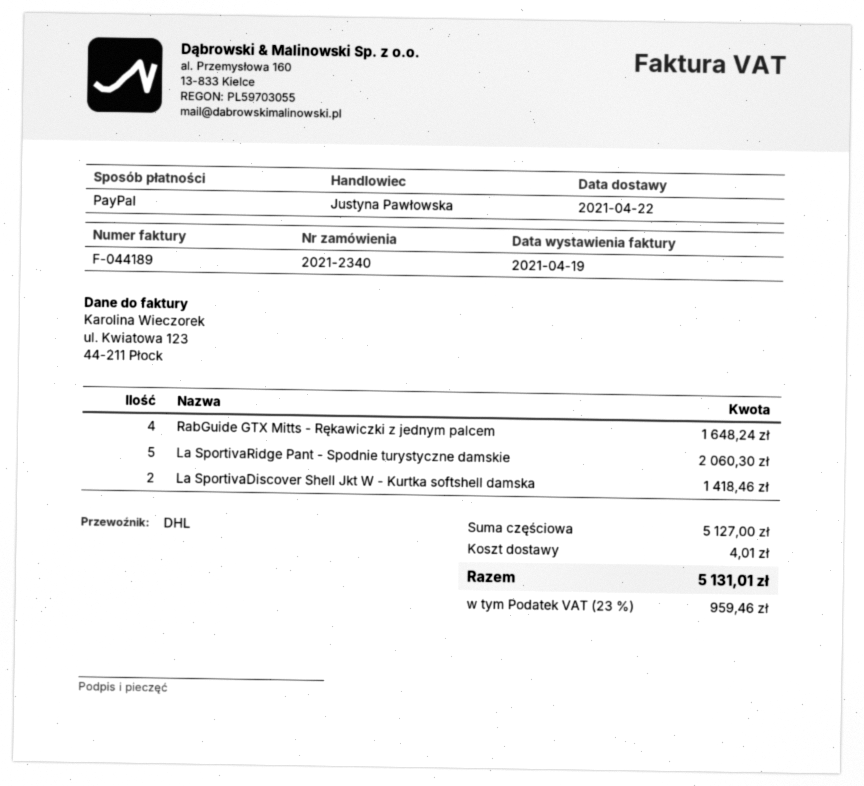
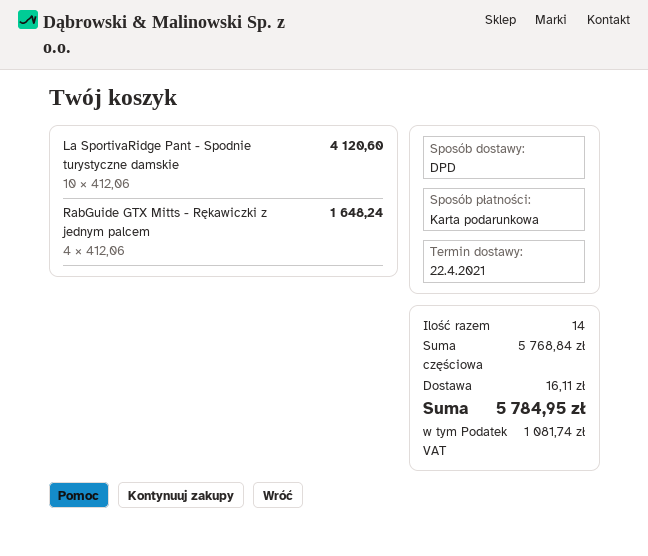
payment method: PayPal -> gift card
shipping method: DHL -> DPD
La SportivaRidge Pant - Spodnie turystyczne damskie: 5 for 2060.30 -> 10 for 4120.60
La SportivaDiscover Shell Jkt W - Kurtka softshell damska: 2 for 1418.46 -> none
subtotal: 5127.00 -> 5768.84
shipping: 4.01 -> 16.11
tax: 959.46 -> 1081.74
total: 5131.01 -> 5784.95

